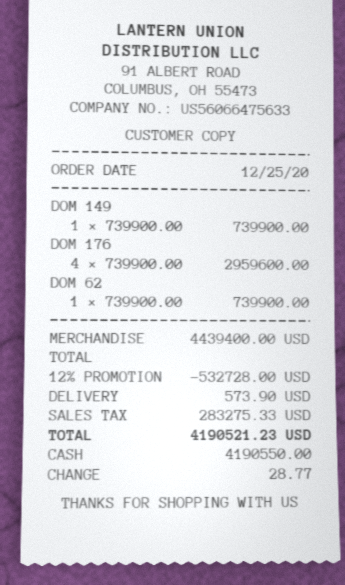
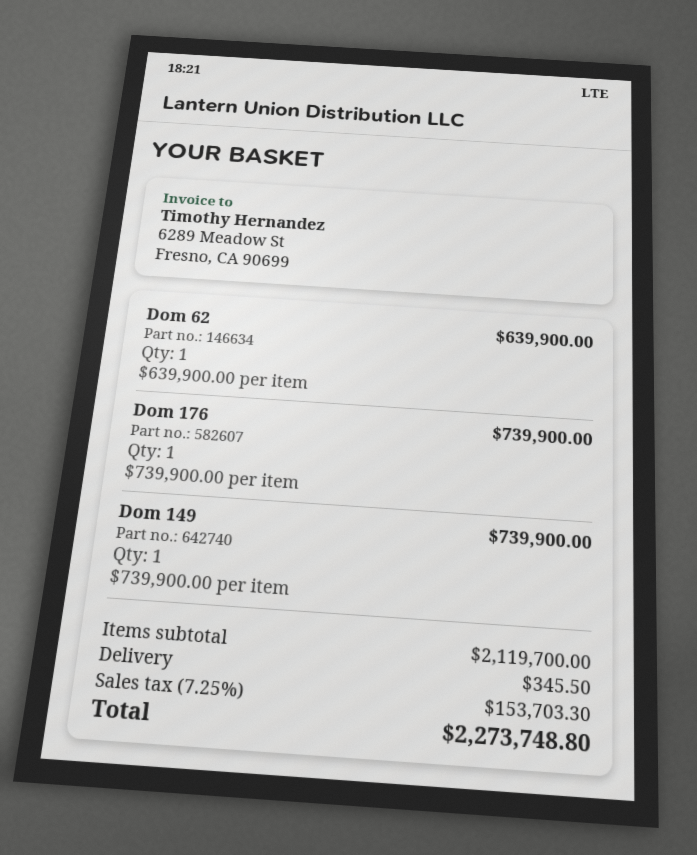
DOM 176: 4 x 739900.00 = 2959600.00 -> 1 x 739900.00 = 739900.00
DOM 62: 1 x 739900.00 = 739900.00 -> 1 x 639900.00 = 639900.00
subtotal: 4439400.00 -> 2119700.00
discount: 12% = 532728.00 -> none
shipping: 573.90 -> 345.50
tax: 283275.33 -> 153703.30
total: 4190521.23 -> 2273748.80

